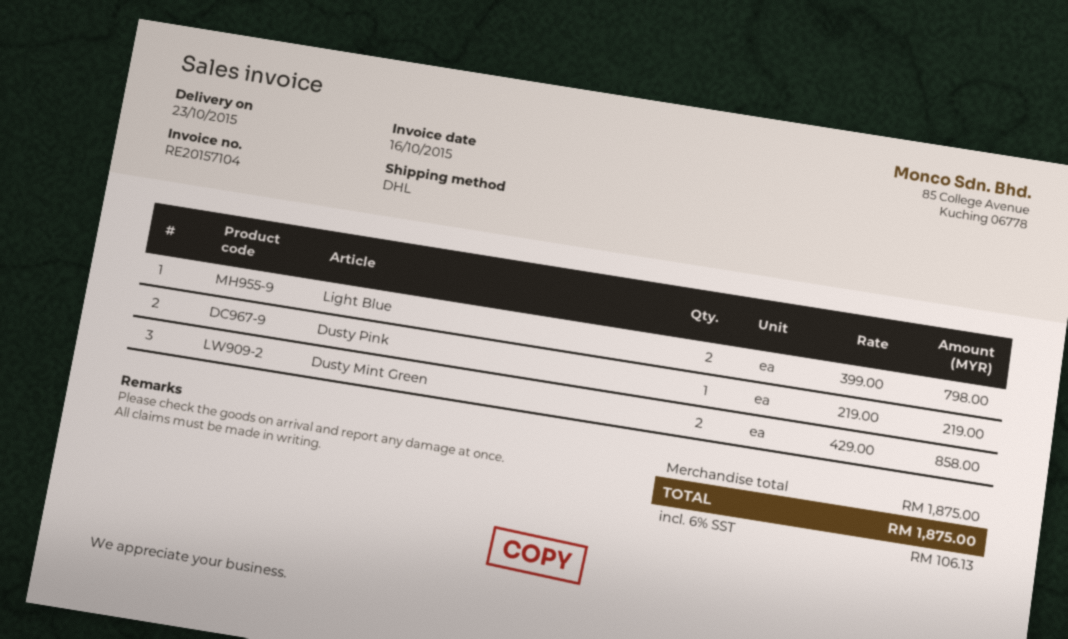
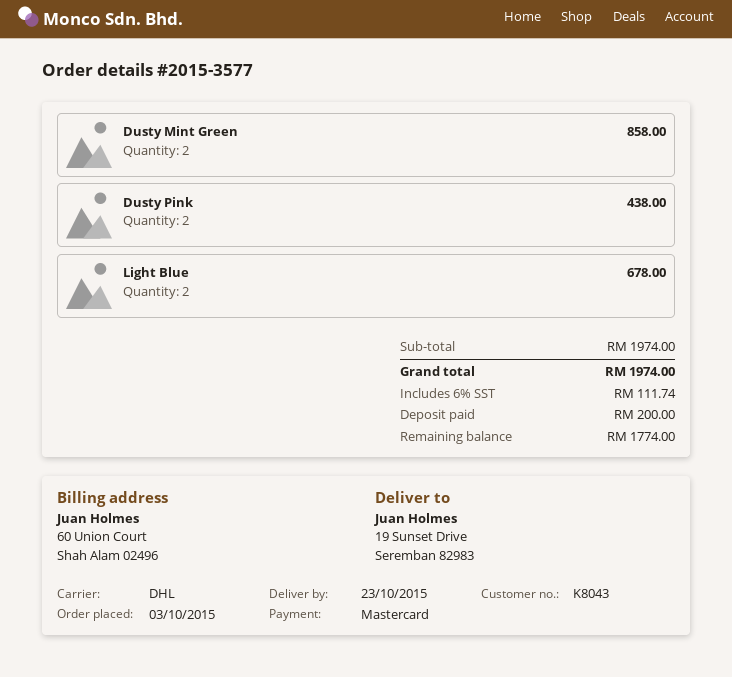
Light Blue: 2 for 798.00 -> 2 for 678.00
Dusty Pink: 1 for 219.00 -> 2 for 438.00
subtotal: 1875.00 -> 1974.00
tax: 6% = 106.13 -> 6% = 111.74
total: 1875.00 -> 1974.00

